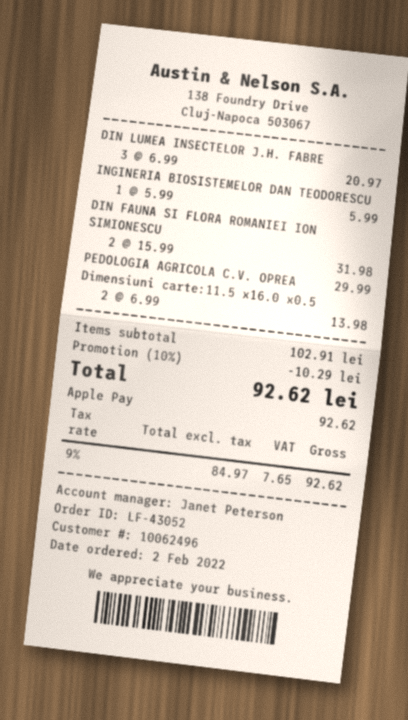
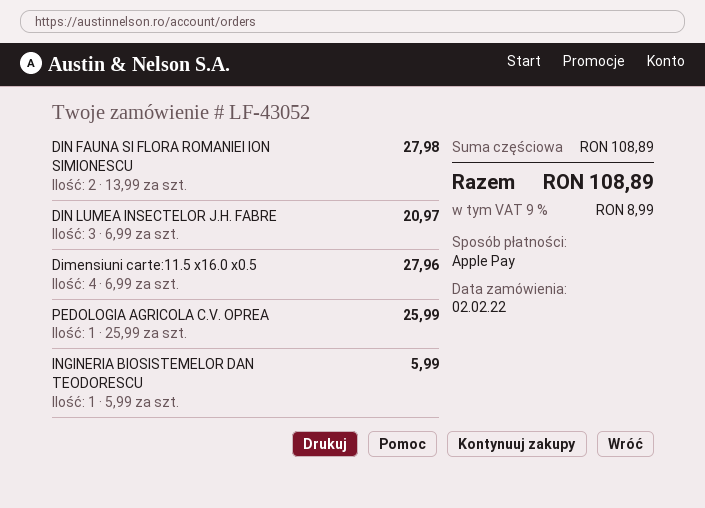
DIN FAUNA SI FLORA ROMANIEI ION SIMIONESCU: 2 x 15.99 = 31.98 -> 2 x 13.99 = 27.98
PEDOLOGIA AGRICOLA C.V. OPREA: 1 x 29.99 = 29.99 -> 1 x 25.99 = 25.99
Dimensiuni carte:11.5 x16.0 x0.5: 2 x 6.99 = 13.98 -> 4 x 6.99 = 27.96
subtotal: 102.91 -> 108.89
discount: 10% = 10.29 -> none
tax: 9% = 7.65 -> 9% = 8.99
total: 92.62 -> 108.89

